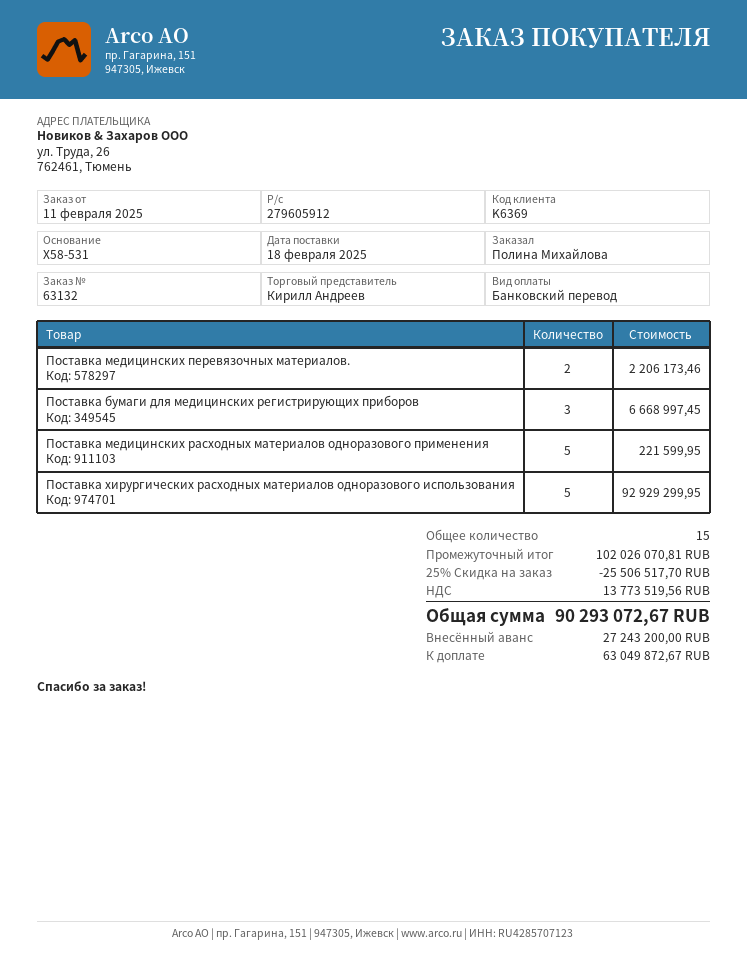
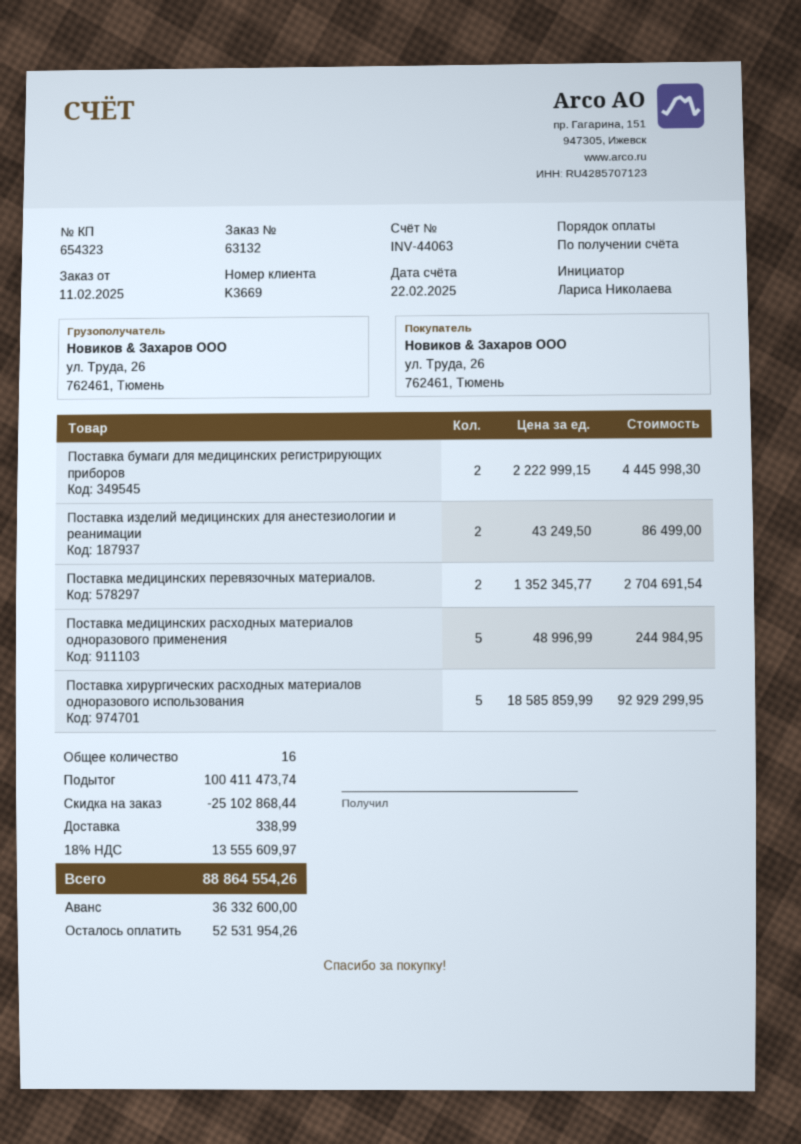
customer number: K6369 -> K3669
ordered by: Полина Михайлова -> Лариса Николаева
Поставка медицинских перевязочных материалов.: 2 for 2206173.46 -> 2 for 2704691.54
Поставка бумаги для медицинских регистрирующих приборов: 3 for 6668997.45 -> 2 for 4445998.30
Поставка медицинских расходных материалов одноразового применения: 5 for 221599.95 -> 5 for 244984.95
Поставка изделий медицинских для анестезиологии и реанимации: none -> 2 for 86499.00
total quantity: 15 -> 16
subtotal: 102026070.81 -> 100411473.74
discount: 25506517.70 -> 25102868.44
shipping: none -> 338.99
tax: 13773519.56 -> 13555609.97
total: 90293072.67 -> 88864554.26
deposit: 27243200.00 -> 36332600.00
balance: 63049872.67 -> 52531954.26

